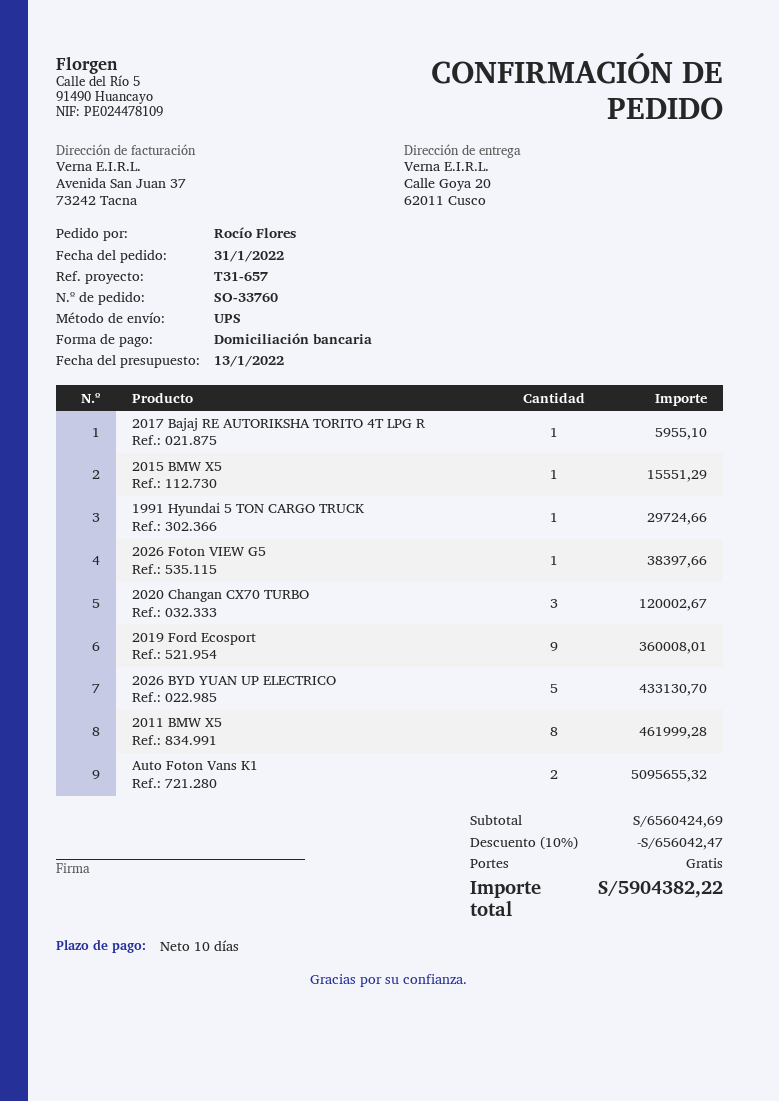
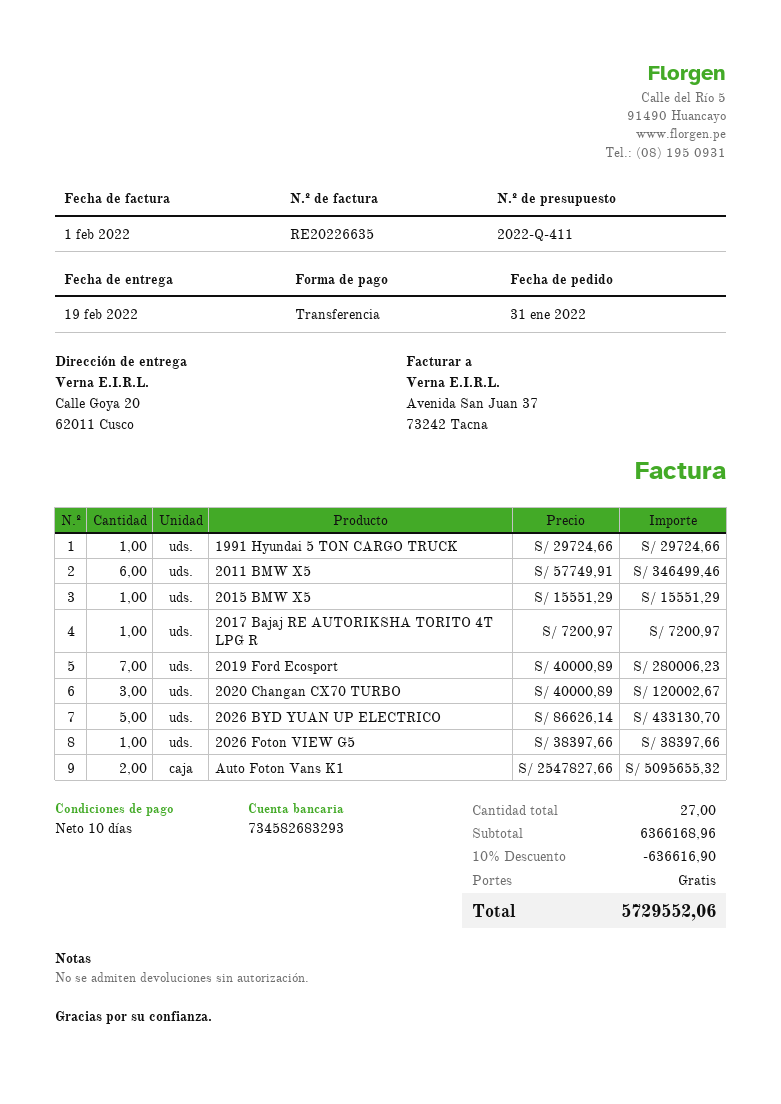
payment method: direct debit -> bank transfer
2017 Bajaj RE AUTORIKSHA TORITO 4T LPG R: 1 for 5955.10 -> 1 for 7200.97
2019 Ford Ecosport: 9 for 360008.01 -> 7 for 280006.23
2011 BMW X5: 8 for 461999.28 -> 6 for 346499.46
subtotal: 6560424.69 -> 6366168.96
discount: 10% = 656042.47 -> 10% = 636616.90
total: 5904382.22 -> 5729552.06

